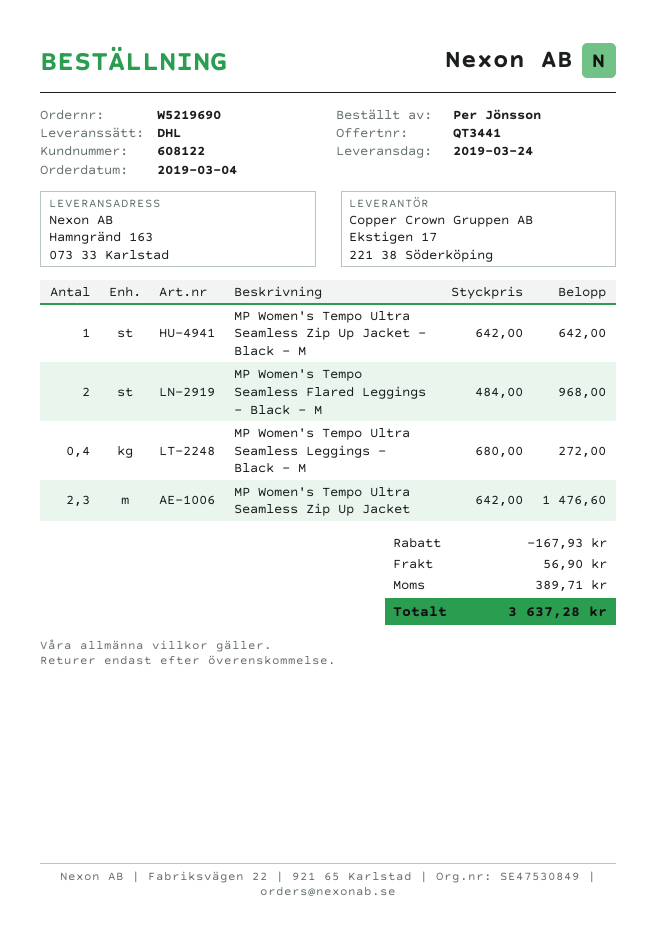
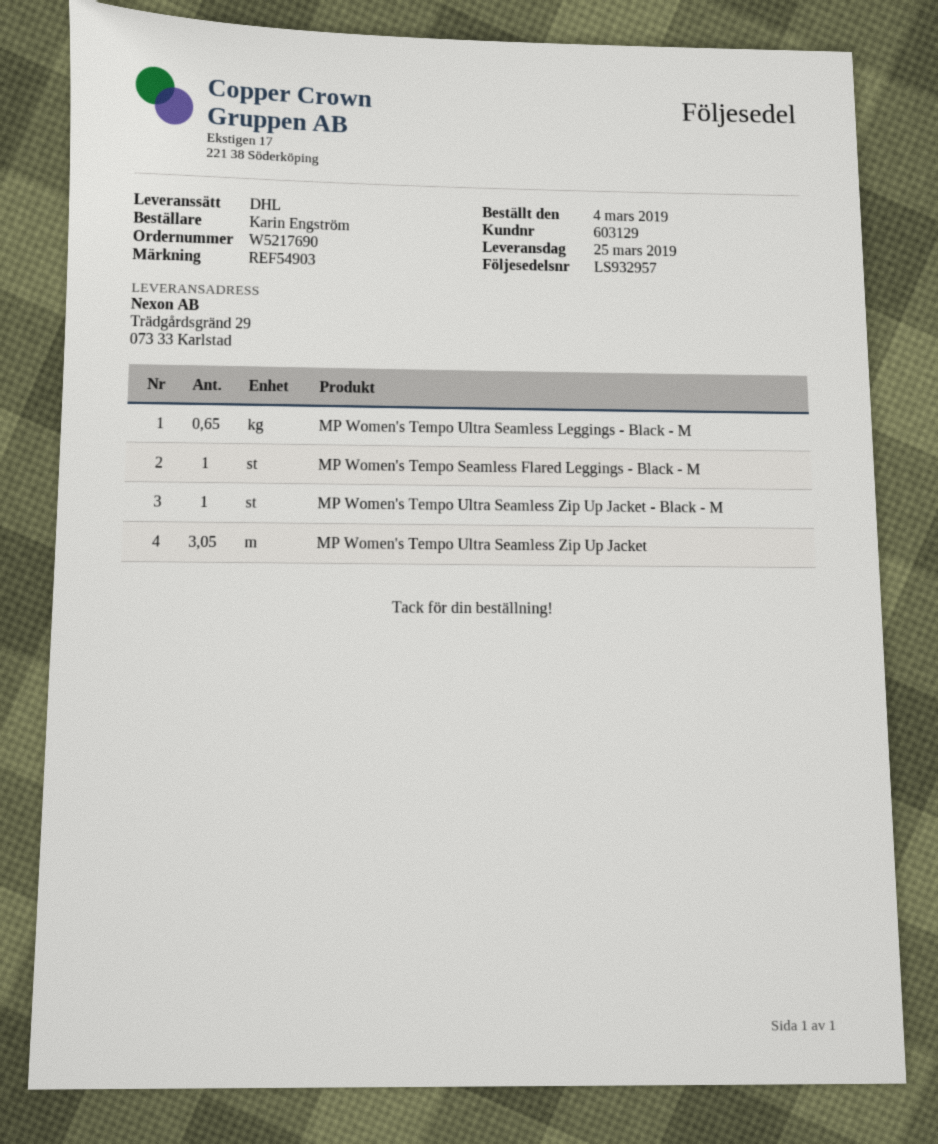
order number: W5219690 -> W5217690
delivery date: 2019-03-24 -> 2019-03-25
customer number: 608122 -> 603129
ordered by: Per Jönsson -> Karin Engström
ship to: Hamngränd 163, 073 33 Karlstad -> Trädgårdsgränd 29, 073 33 Karlstad
MP Women's Tempo Seamless Flared Leggings - Black - M: 2 -> 1
MP Women's Tempo Ultra Seamless Leggings - Black - M: 0.4 -> 0.65
MP Women's Tempo Ultra Seamless Zip Up Jacket: 2.3 -> 3.05

